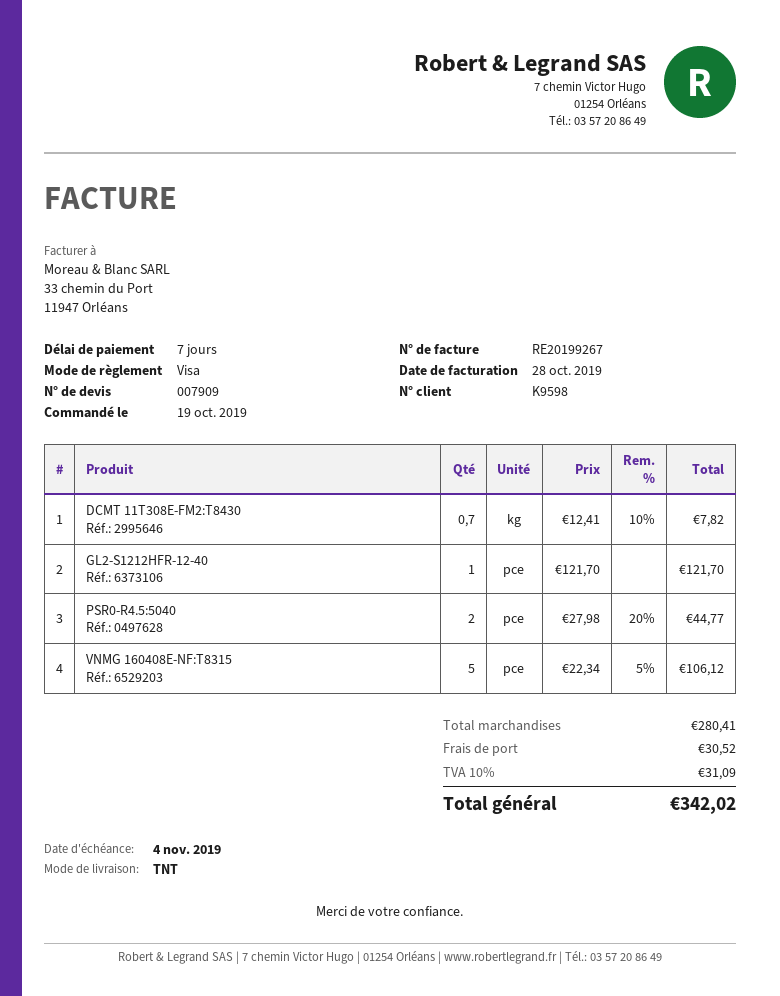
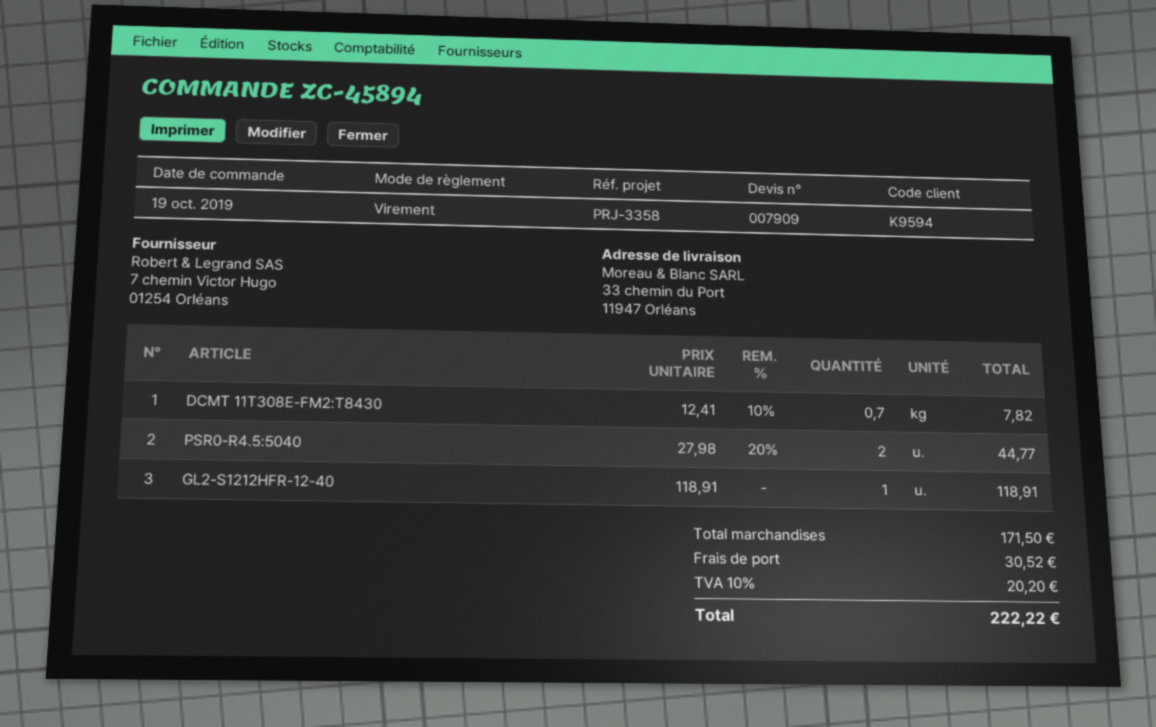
customer number: K9598 -> K9594
payment method: Visa -> bank transfer
GL2-S1212HFR-12-40: 1 x 121.70 = 121.70 -> 1 x 118.91 = 118.91
VNMG 160408E-NF:T8315: 5 x 22.34 - 5% = 106.12 -> none
subtotal: 280.41 -> 171.50
tax: 10% = 31.09 -> 10% = 20.20
total: 342.02 -> 222.22

